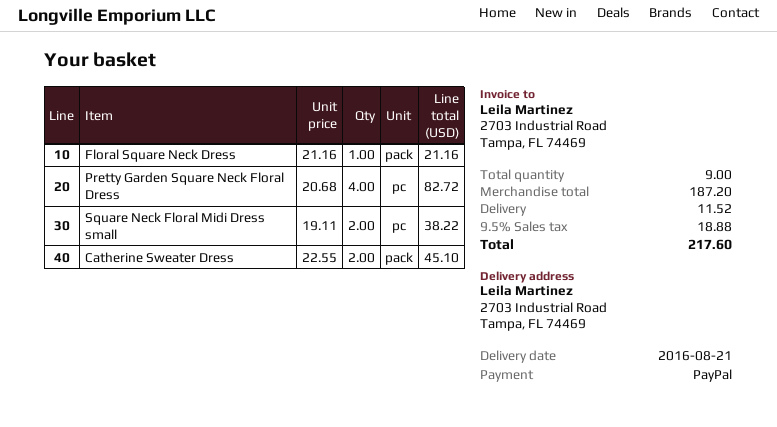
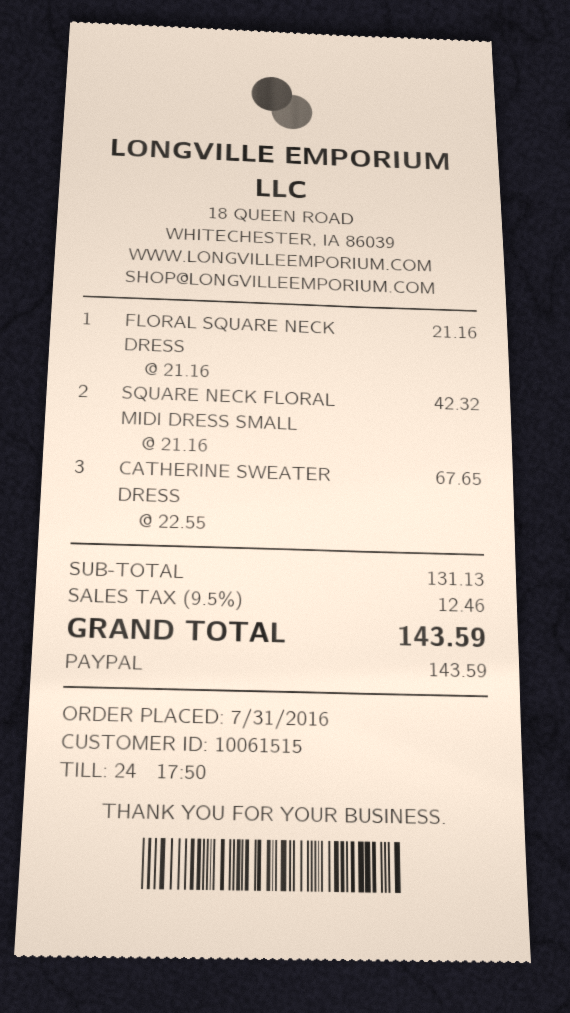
Pretty Garden Square Neck Floral Dress: 4 x 20.68 = 82.72 -> none
Square Neck Floral Midi Dress small: 2 x 19.11 = 38.22 -> 2 x 21.16 = 42.32
Catherine Sweater Dress: 2 x 22.55 = 45.10 -> 3 x 22.55 = 67.65
subtotal: 187.20 -> 131.13
shipping: 11.52 -> none
tax: 9.5% = 18.88 -> 9.5% = 12.46
total: 217.60 -> 143.59

